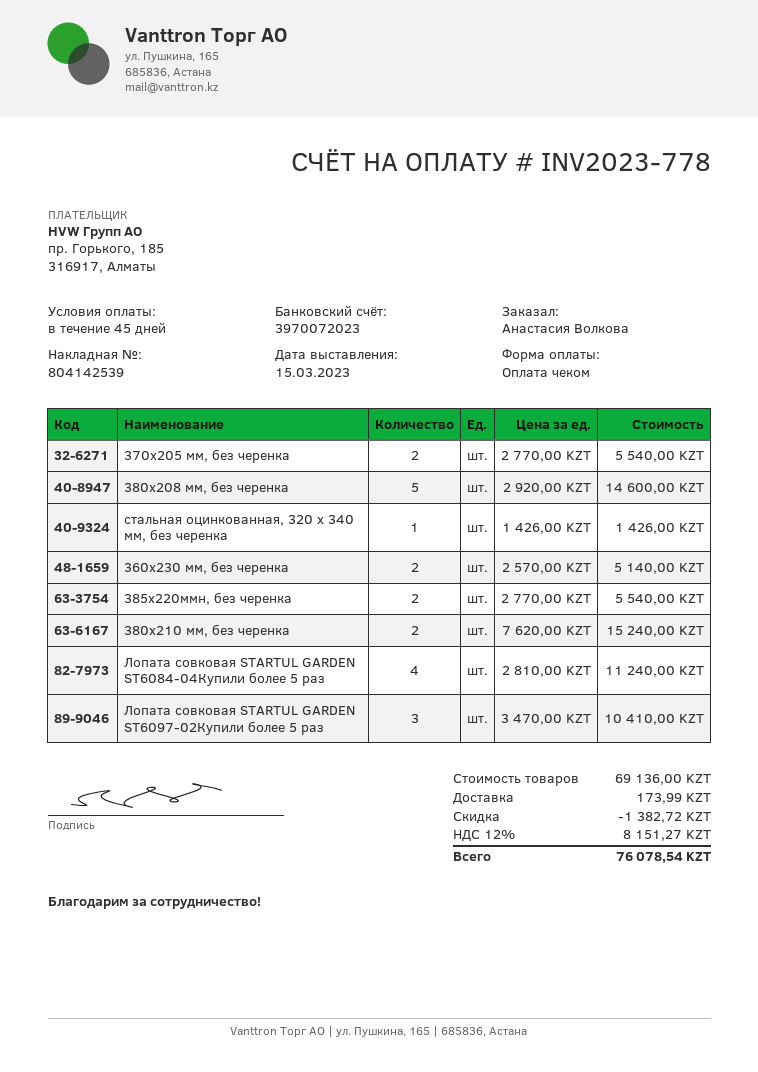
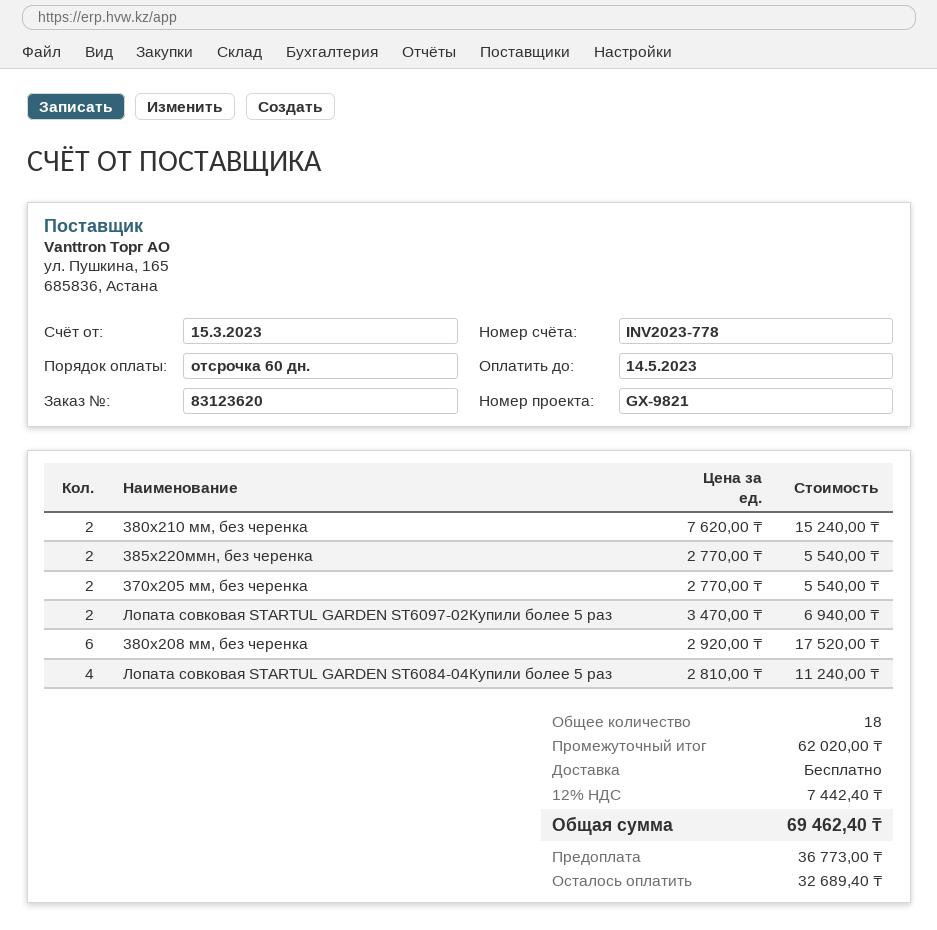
payment terms: 45 days -> 60 days
380х208 мм, без черенка: 5 x 2920.00 = 14600.00 -> 6 x 2920.00 = 17520.00
стальная оцинкованная, 320 х 340 мм, без черенка: 1 x 1426.00 = 1426.00 -> none
360х230 мм, без черенка: 2 x 2570.00 = 5140.00 -> none
Лопата совковая STARTUL GARDEN ST6097-02Купили более 5 раз: 3 x 3470.00 = 10410.00 -> 2 x 3470.00 = 6940.00
subtotal: 69136.00 -> 62020.00
discount: 1382.72 -> none
shipping: 173.99 -> 0.00
tax: 12% = 8151.27 -> 12% = 7442.40
total: 76078.54 -> 69462.40

